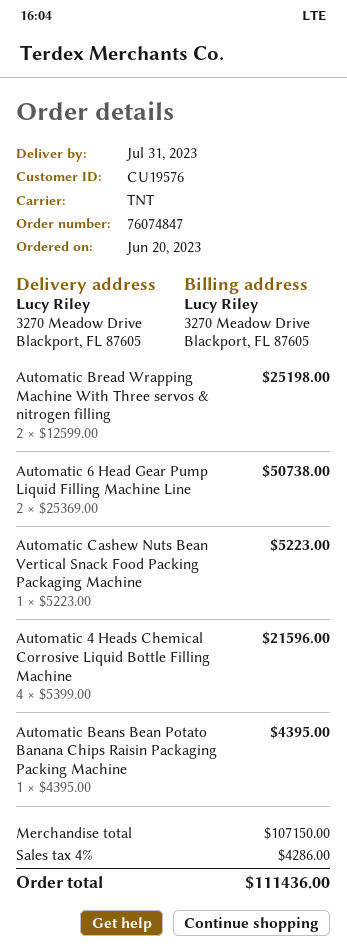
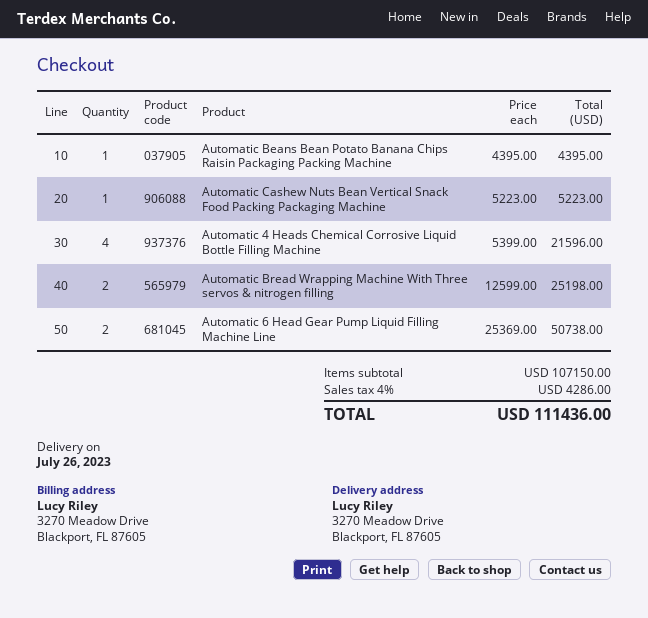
delivery date: 2023-07-31 -> 2023-07-26

